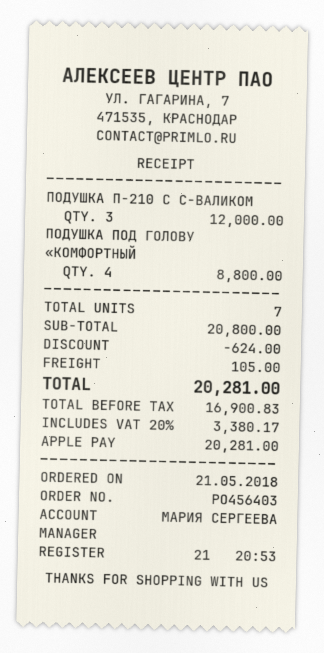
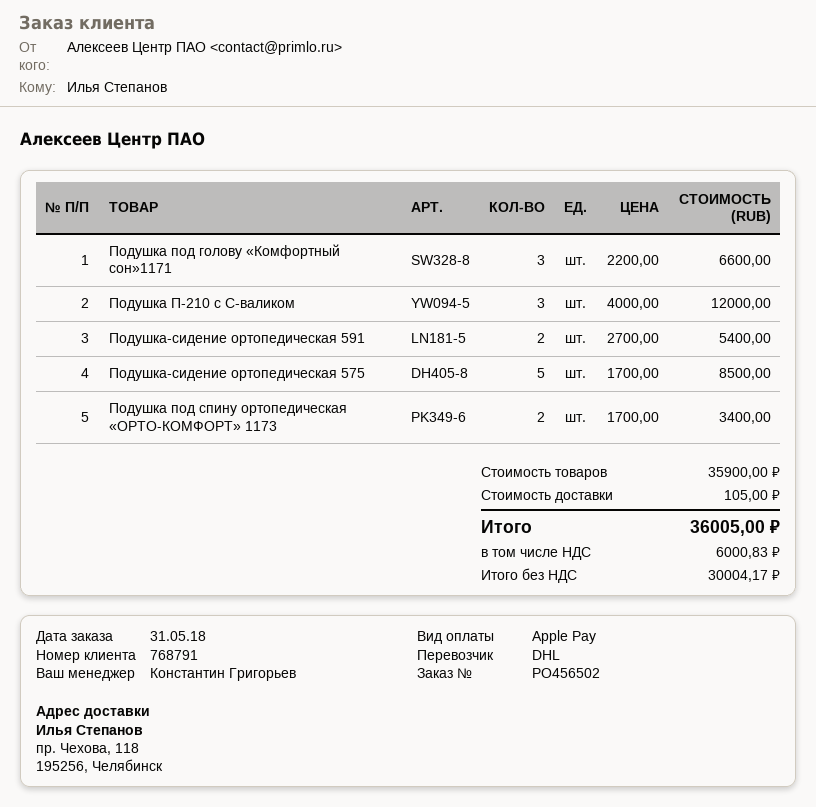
order number: PO456403 -> PO456502
order date: 2018-05-21 -> 2018-05-31
sales rep: МАРИЯ СЕРГЕЕВА -> Константин Григорьев
ПОДУШКА ПОД ГОЛОВУ «КОМФОРТНЫЙ: 4 for 8800.00 -> 3 for 6600.00
Подушка-сидение ортопедическая 591: none -> 2 for 5400.00
Подушка-сидение ортопедическая 575: none -> 5 for 8500.00
Подушка под спину ортопедическая «ОРТО-КОМФОРТ» 1173: none -> 2 for 3400.00
subtotal: 20800.00 -> 35900.00
discount: 624.00 -> none
net: 16900.83 -> 30004.17
tax: 3380.17 -> 6000.83
total: 20281.00 -> 36005.00

